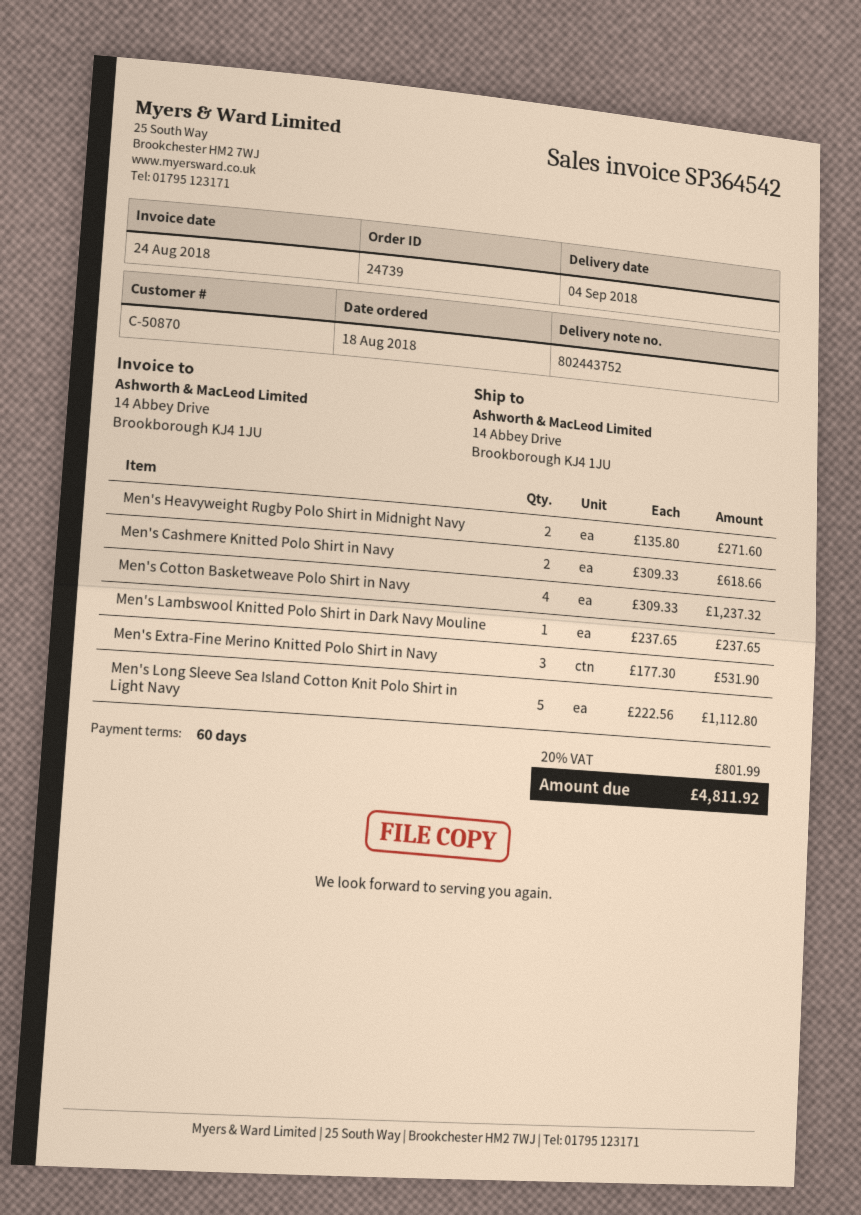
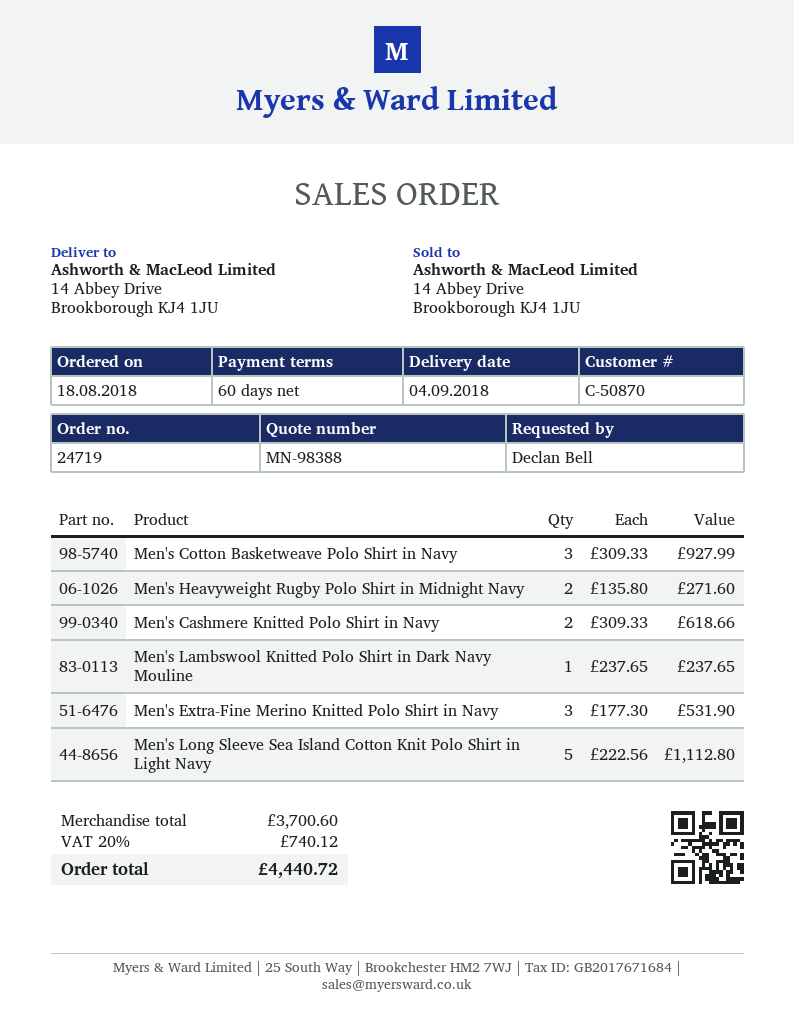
order number: 24739 -> 24719
Men's Cotton Basketweave Polo Shirt in Navy: 4 x 309.33 = 1237.32 -> 3 x 309.33 = 927.99
tax: 20% = 801.99 -> 20% = 740.12
total: 4811.92 -> 4440.72

